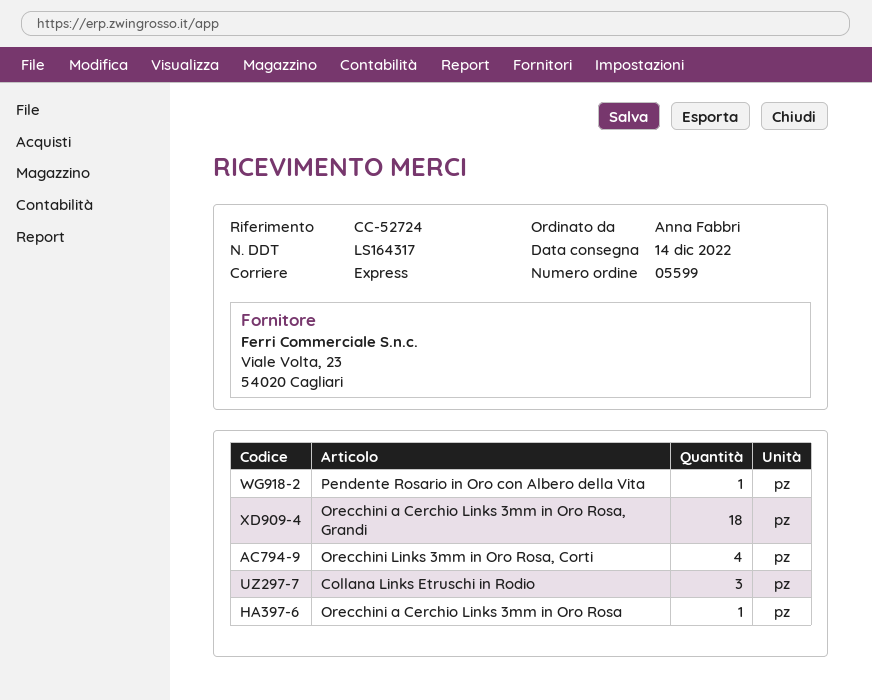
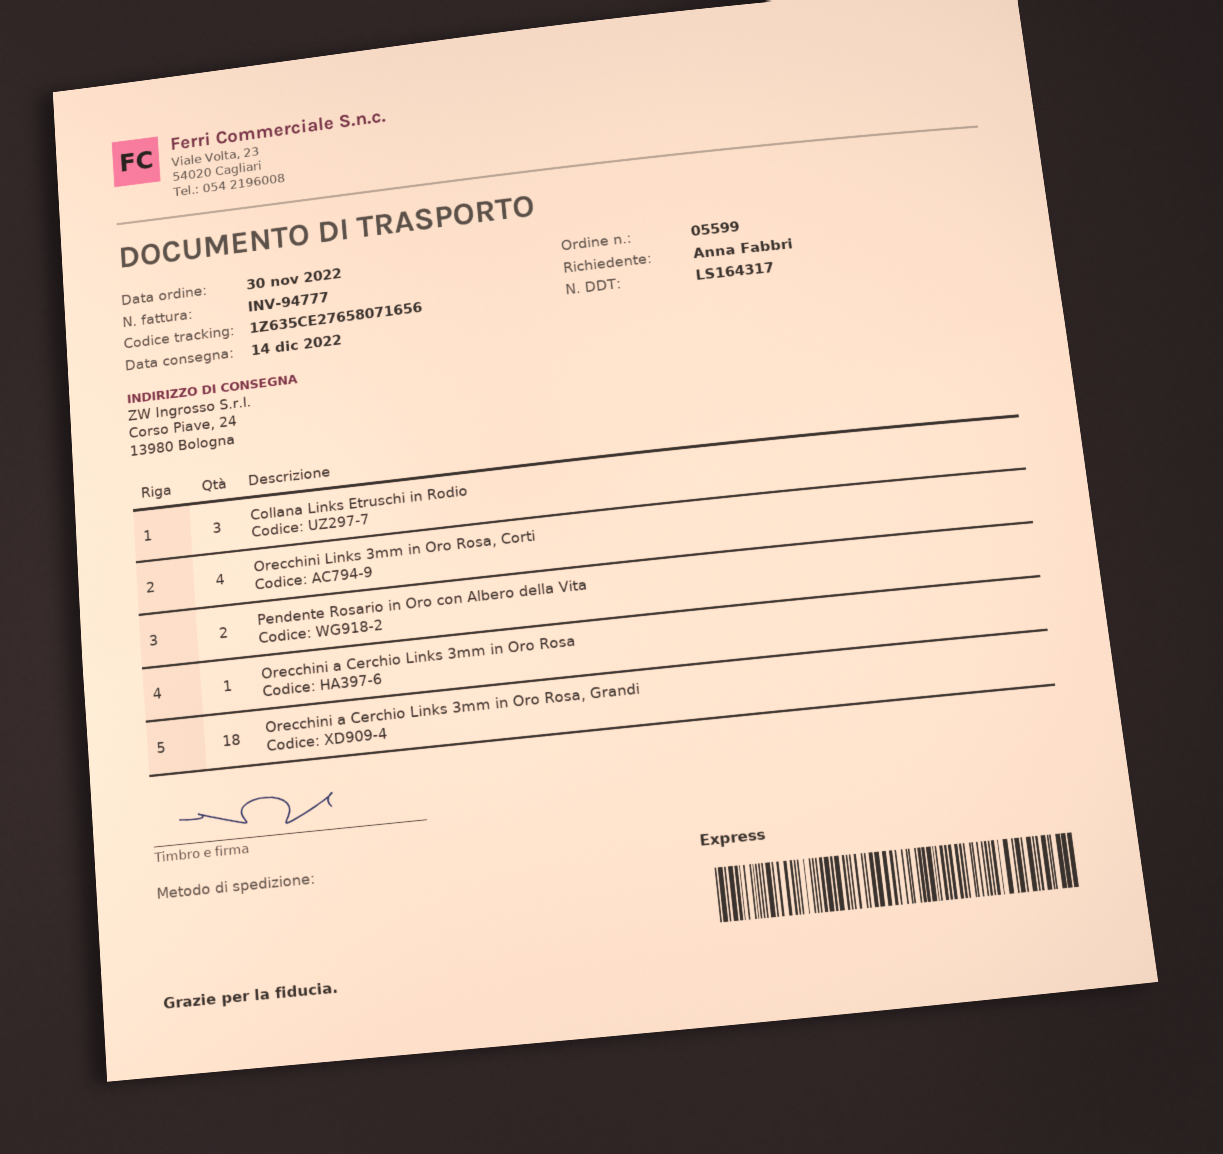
Pendente Rosario in Oro con Albero della Vita: 1 -> 2

